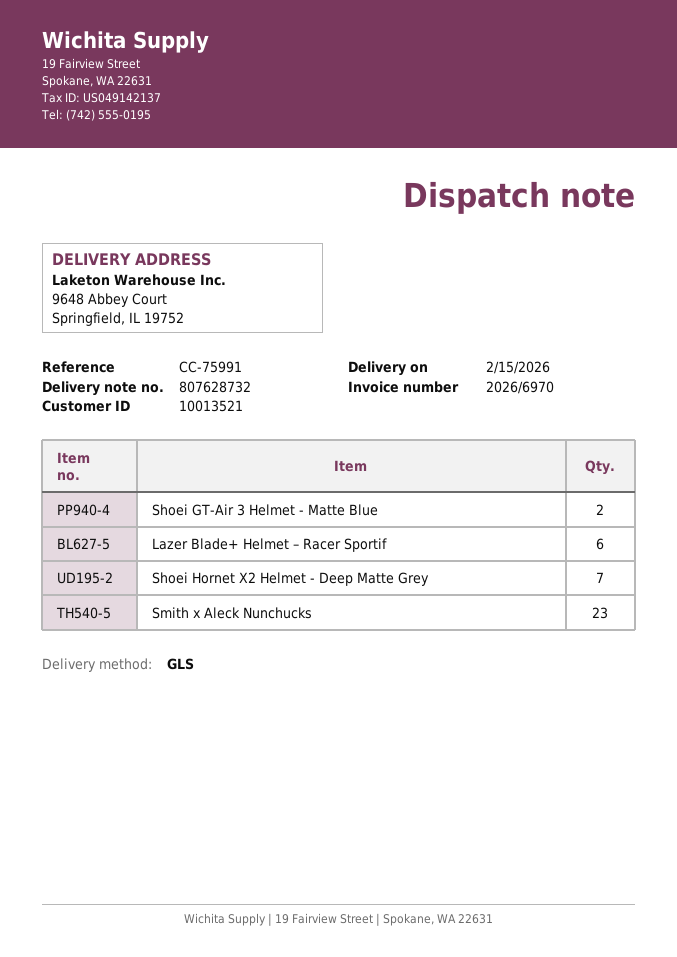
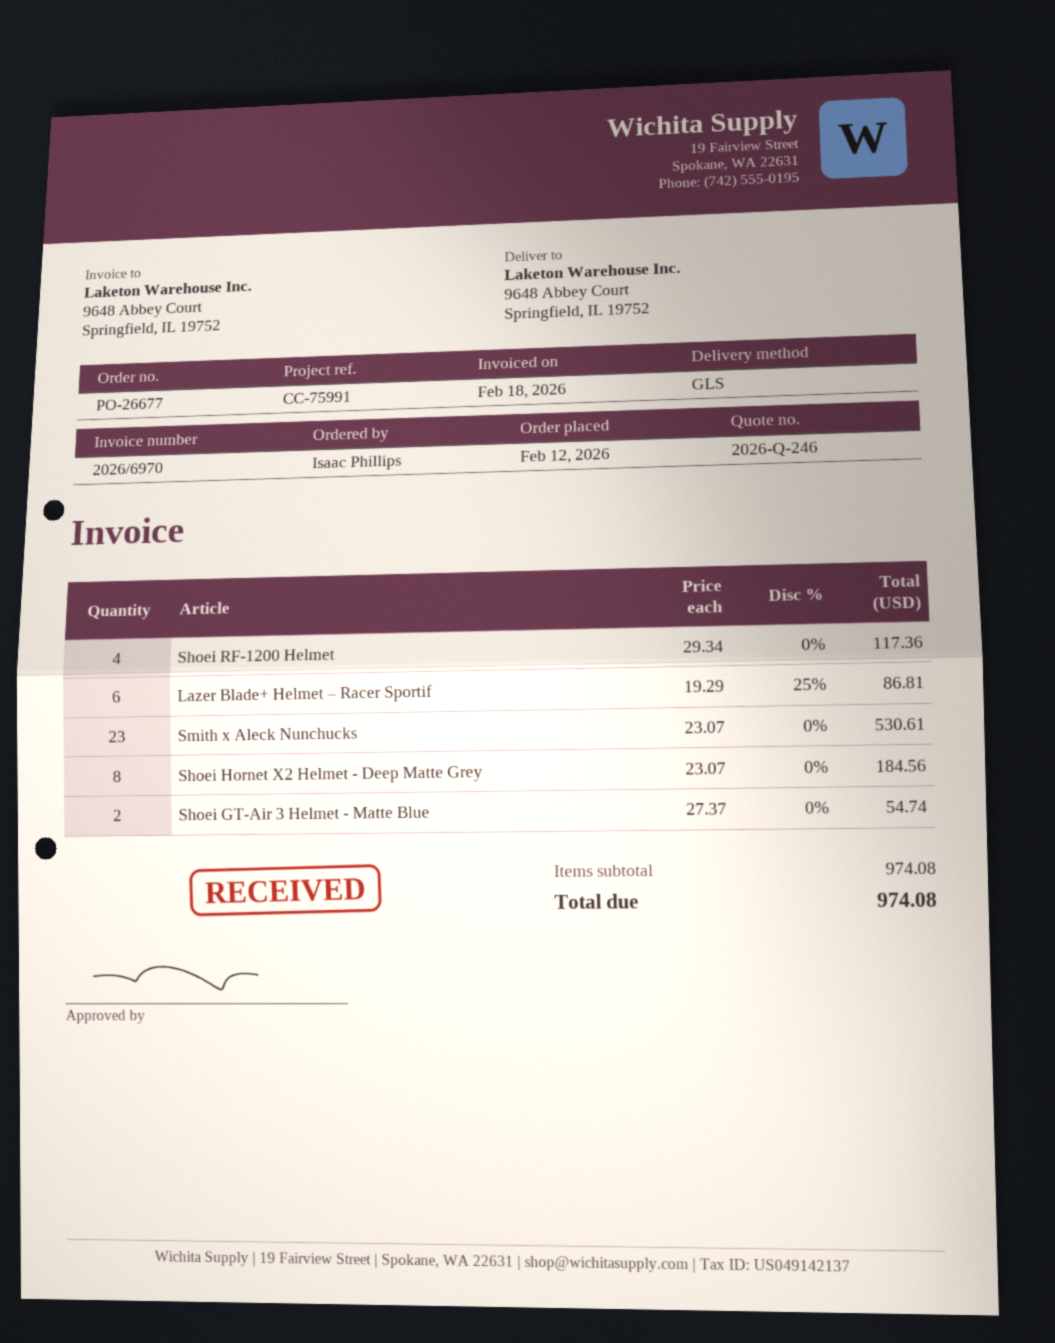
Shoei Hornet X2 Helmet - Deep Matte Grey: 7 -> 8
Shoei RF-1200 Helmet: none -> 4

